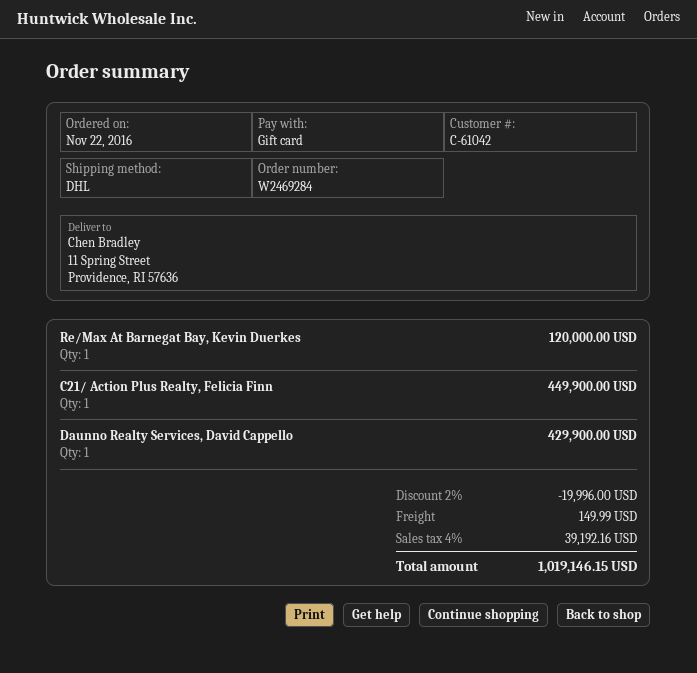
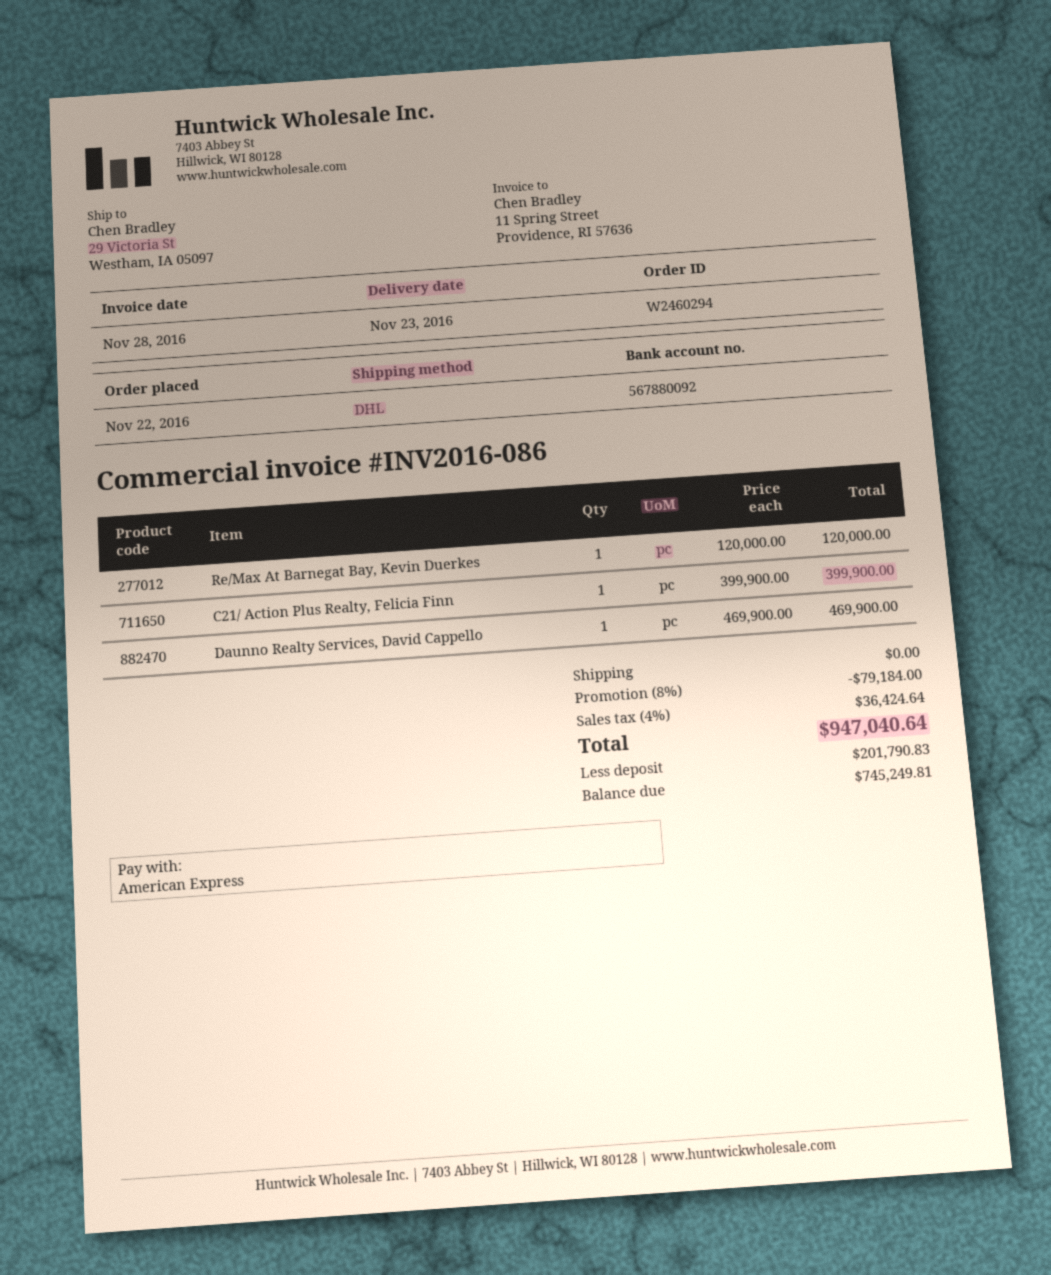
order number: W2469284 -> W2460294
payment method: gift card -> American Express
ship to: 11 Spring Street, Providence, RI 57636 -> 29 Victoria St, Westham, IA 05097
C21/ Action Plus Realty, Felicia Finn: 1 for 449900.00 -> 1 for 399900.00
Daunno Realty Services, David Cappello: 1 for 429900.00 -> 1 for 469900.00
discount: 2% = 19996.00 -> 8% = 79184.00
shipping: 149.99 -> 0.00
tax: 4% = 39192.16 -> 4% = 36424.64
total: 1019146.15 -> 947040.64

